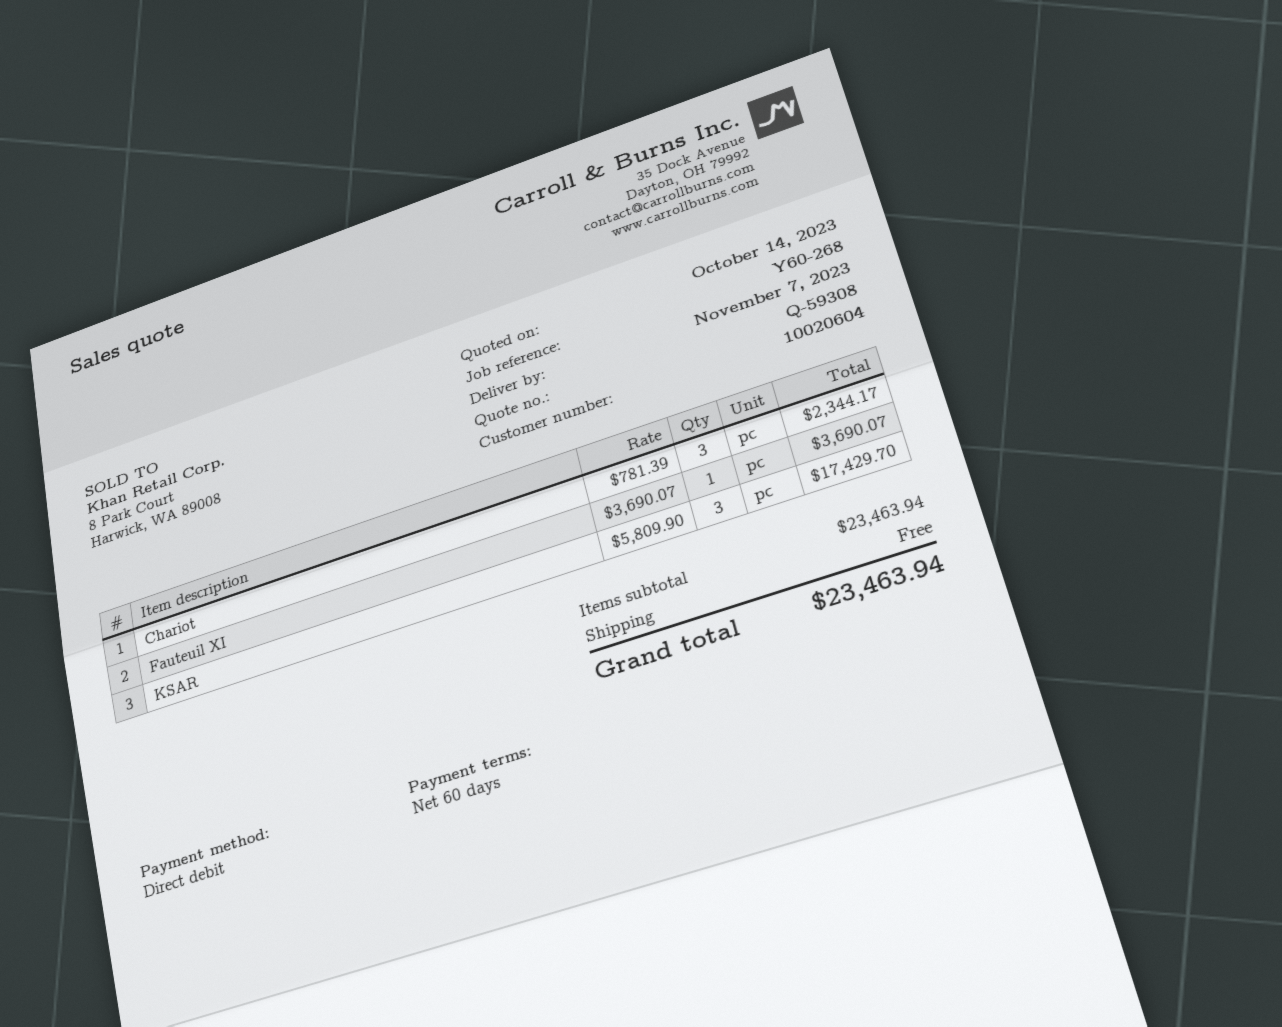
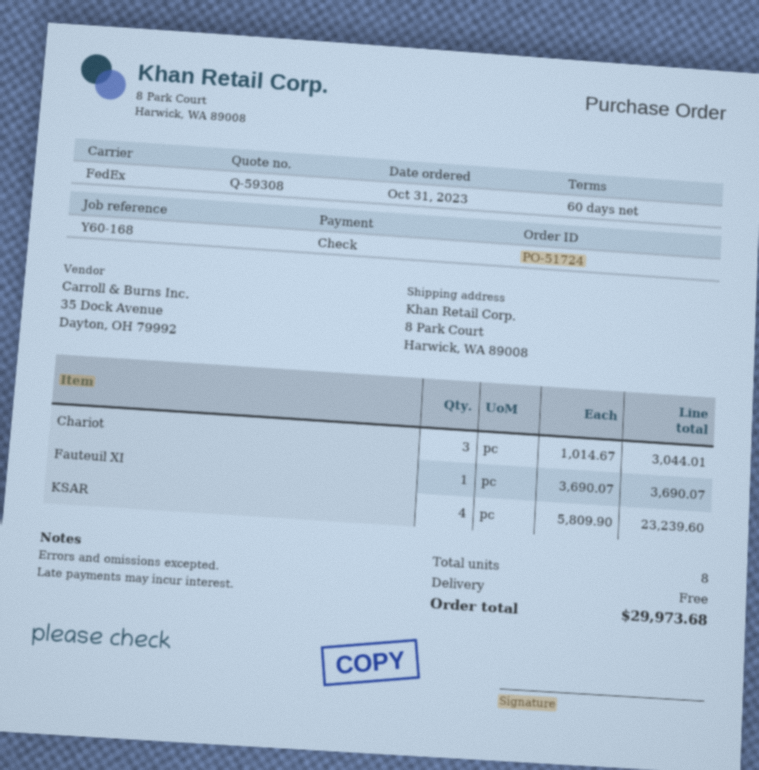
reference: Y60-268 -> Y60-168
payment method: direct debit -> cheque
Chariot: 3 x 781.39 = 2344.17 -> 3 x 1014.67 = 3044.01
KSAR: 3 x 5809.90 = 17429.70 -> 4 x 5809.90 = 23239.60
total: 23463.94 -> 29973.68

